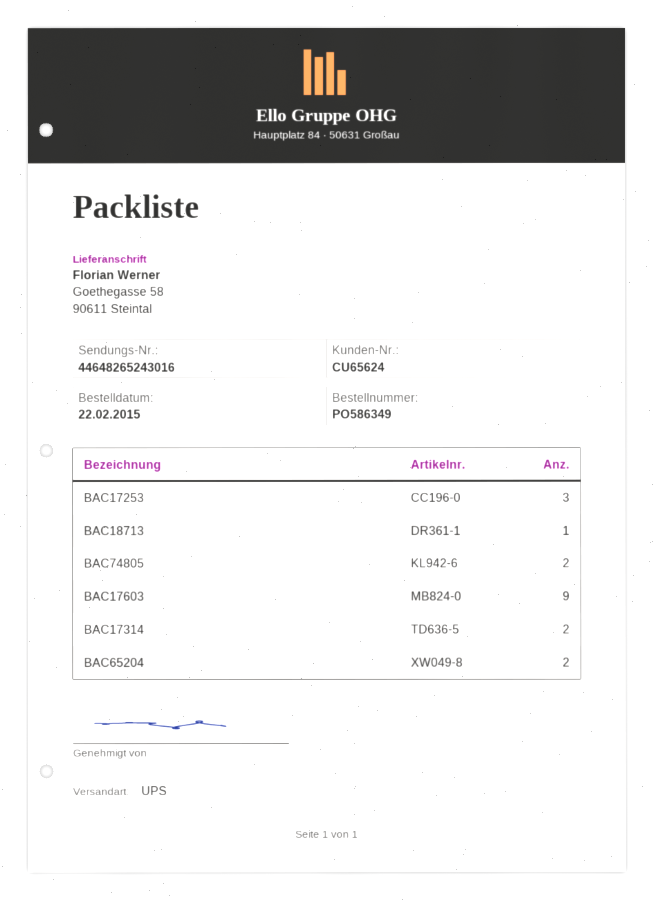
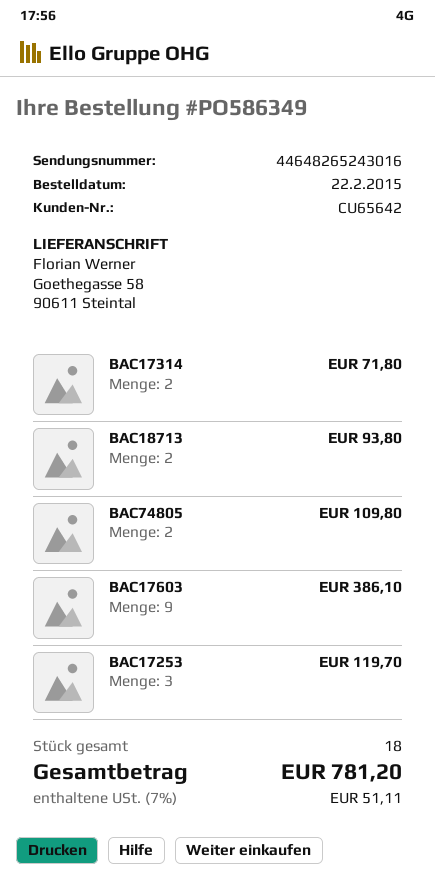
customer number: CU65624 -> CU65642
BAC18713: 1 -> 2
BAC65204: 2 -> none

